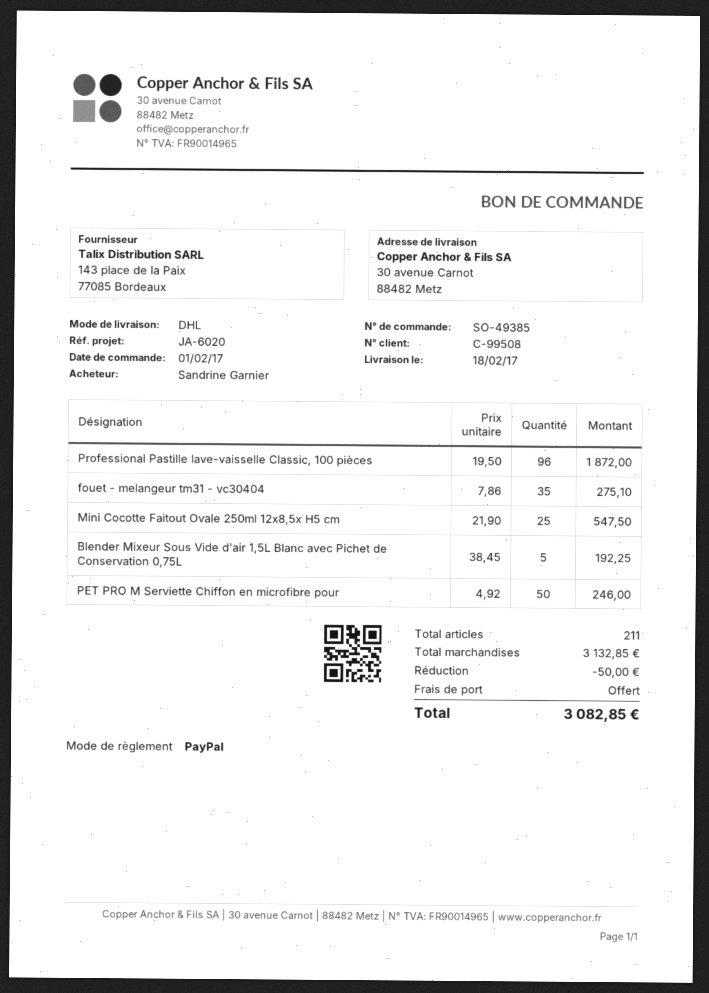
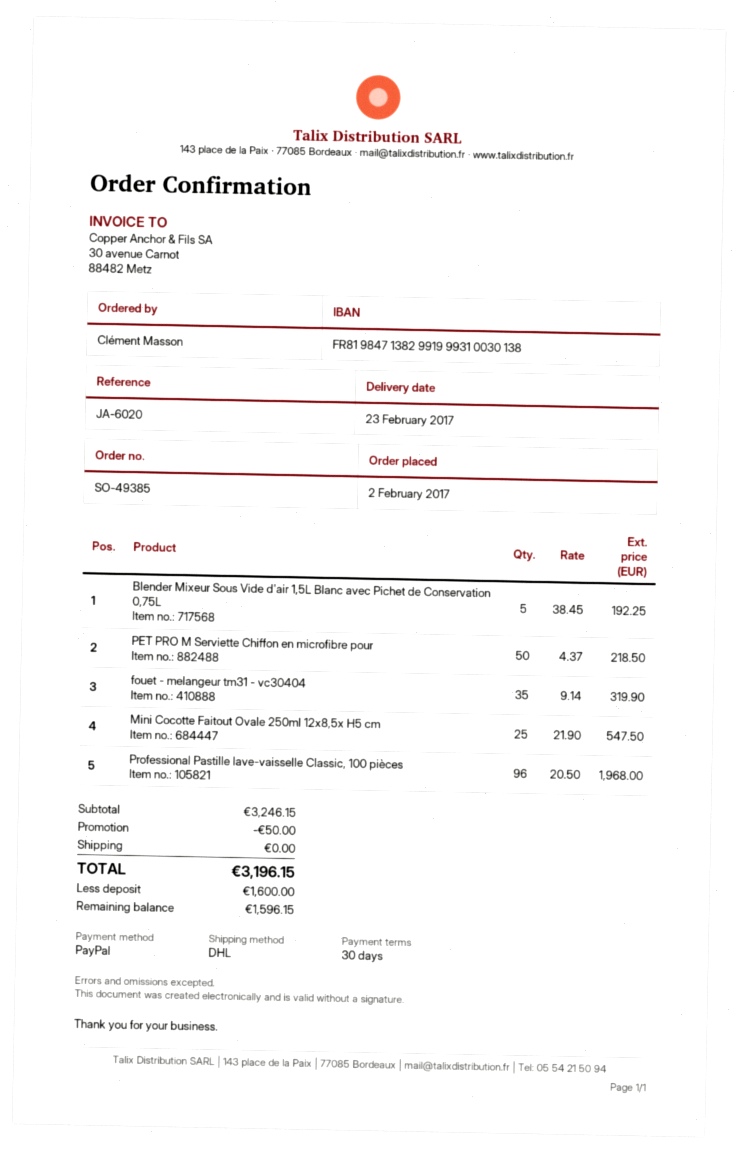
order date: 2017-02-01 -> 2017-02-02
delivery date: 2017-02-18 -> 2017-02-23
ordered by: Sandrine Garnier -> Clément Masson
Professional Pastille lave-vaisselle Classic, 100 pièces: 96 x 19.50 = 1872.00 -> 96 x 20.50 = 1968.00
fouet - melangeur tm31 - vc30404: 35 x 7.86 = 275.10 -> 35 x 9.14 = 319.90
PET PRO M Serviette Chiffon en microfibre pour: 50 x 4.92 = 246.00 -> 50 x 4.37 = 218.50
subtotal: 3132.85 -> 3246.15
total: 3082.85 -> 3196.15

